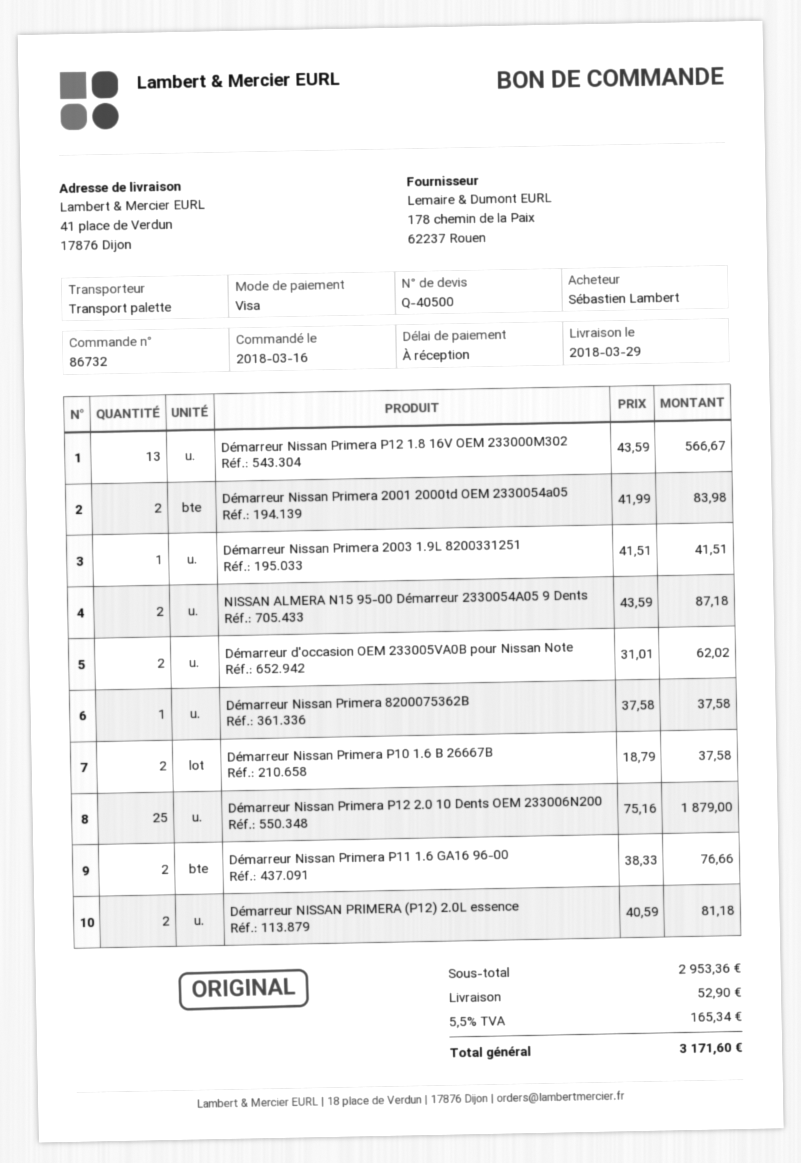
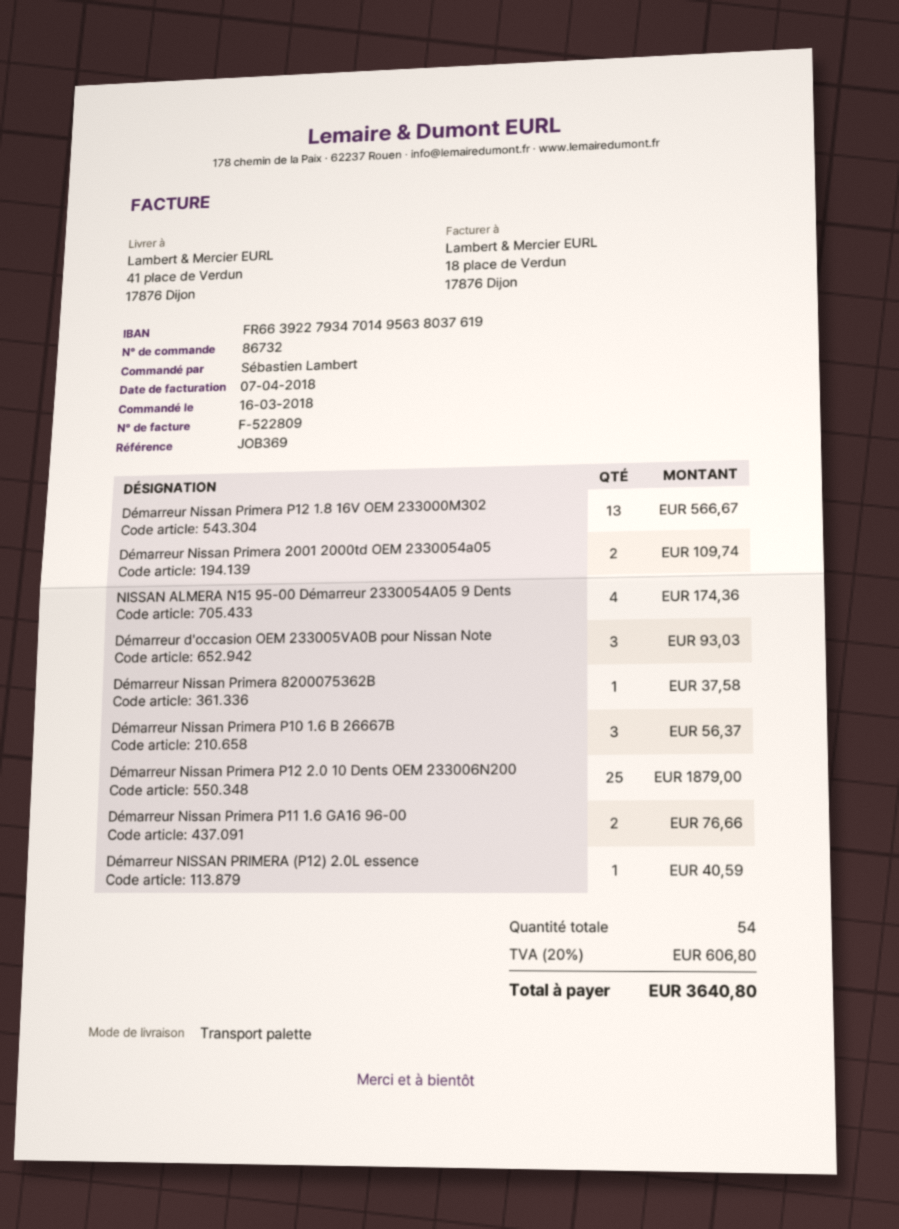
Démarreur Nissan Primera 2001 2000td OEM 2330054a05: 2 for 83.98 -> 2 for 109.74
Démarreur Nissan Primera 2003 1.9L 8200331251: 1 for 41.51 -> none
NISSAN ALMERA N15 95-00 Démarreur 2330054A05 9 Dents: 2 for 87.18 -> 4 for 174.36
Démarreur d'occasion OEM 233005VA0B pour Nissan Note: 2 for 62.02 -> 3 for 93.03
Démarreur Nissan Primera P10 1.6 B 26667B: 2 for 37.58 -> 3 for 56.37
Démarreur NISSAN PRIMERA (P12) 2.0L essence: 2 for 81.18 -> 1 for 40.59
shipping: 52.90 -> none
tax: 5.5% = 165.34 -> 20% = 606.80
total: 3171.60 -> 3640.80

